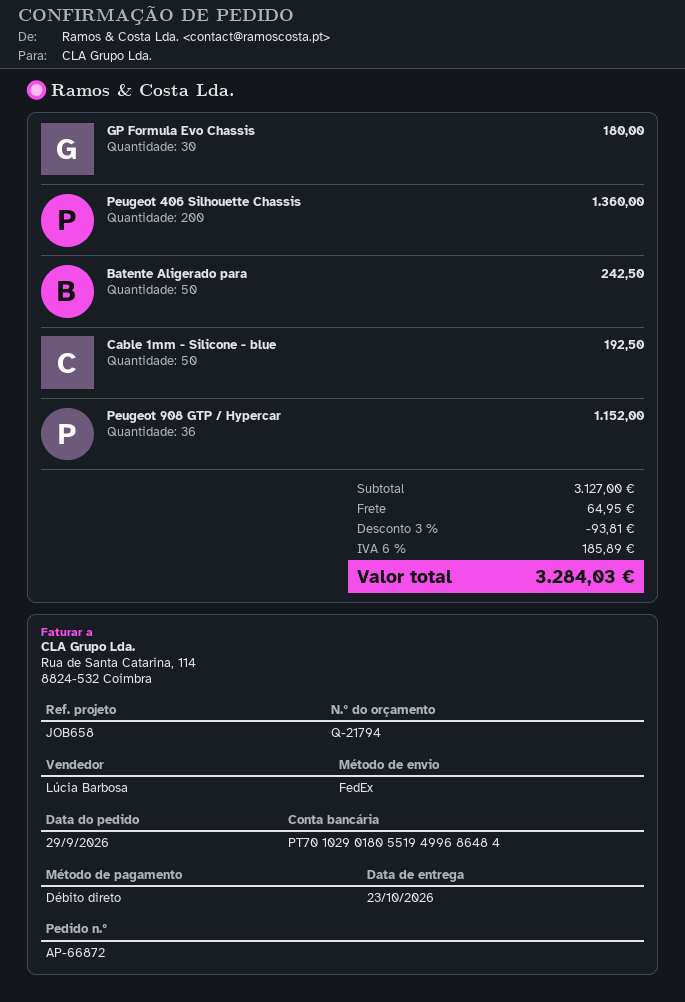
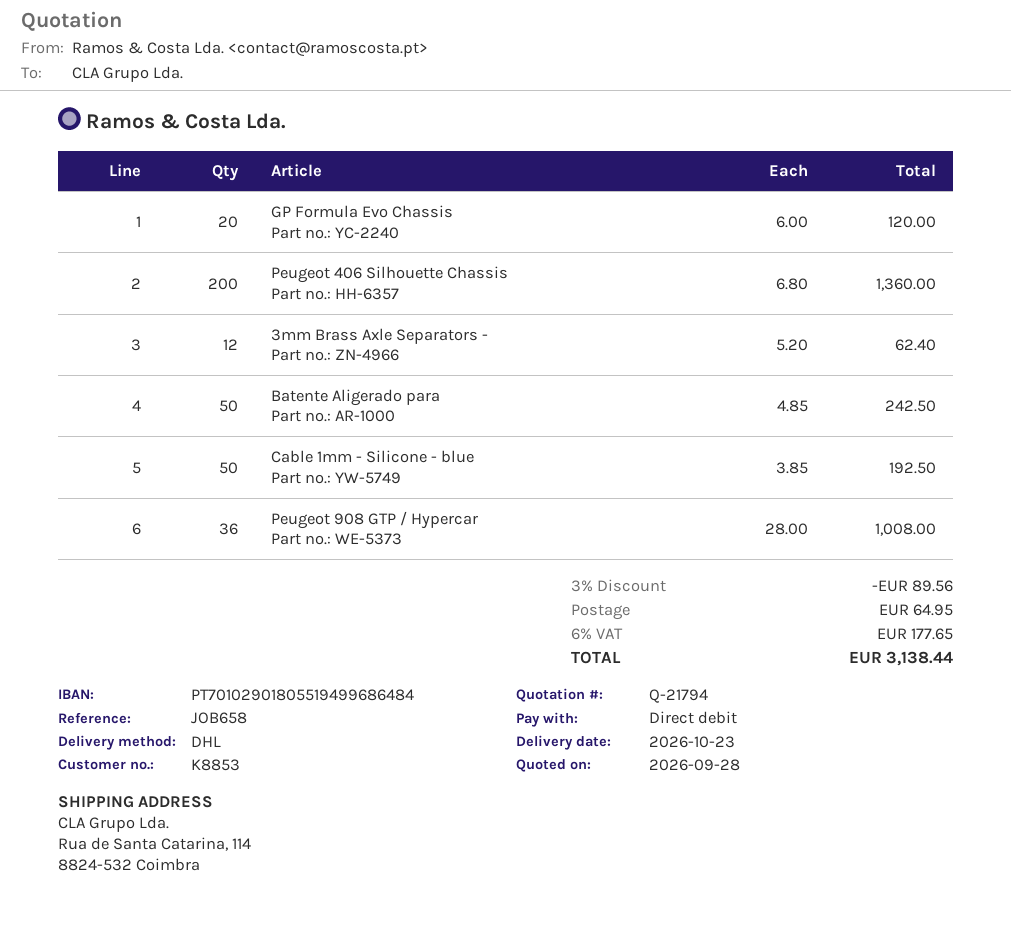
shipping method: FedEx -> DHL
GP Formula Evo Chassis: 30 for 180.00 -> 20 for 120.00
Peugeot 908 GTP / Hypercar: 36 for 1152.00 -> 36 for 1008.00
3mm Brass Axle Separators -: none -> 12 for 62.40
discount: 3% = 93.81 -> 3% = 89.56
tax: 6% = 185.89 -> 6% = 177.65
total: 3284.03 -> 3138.44

